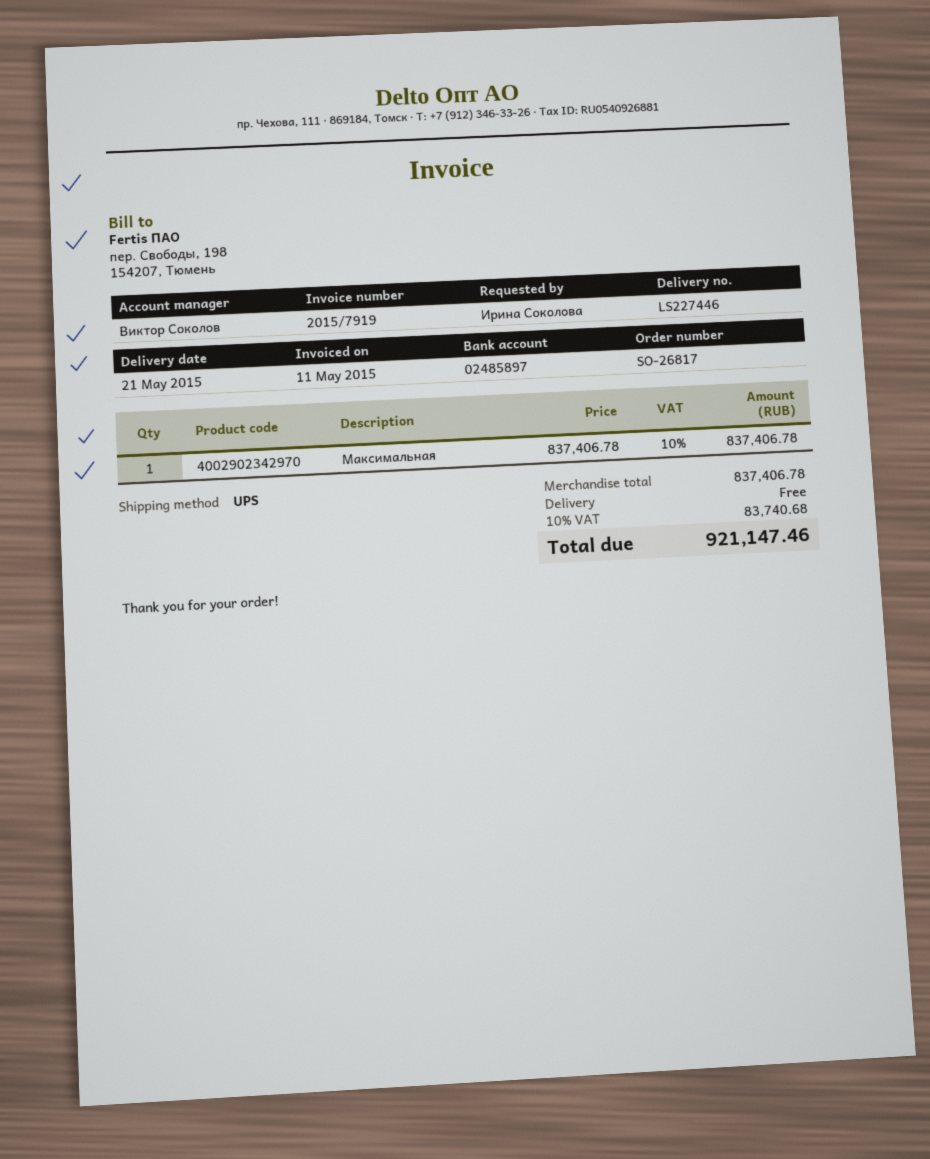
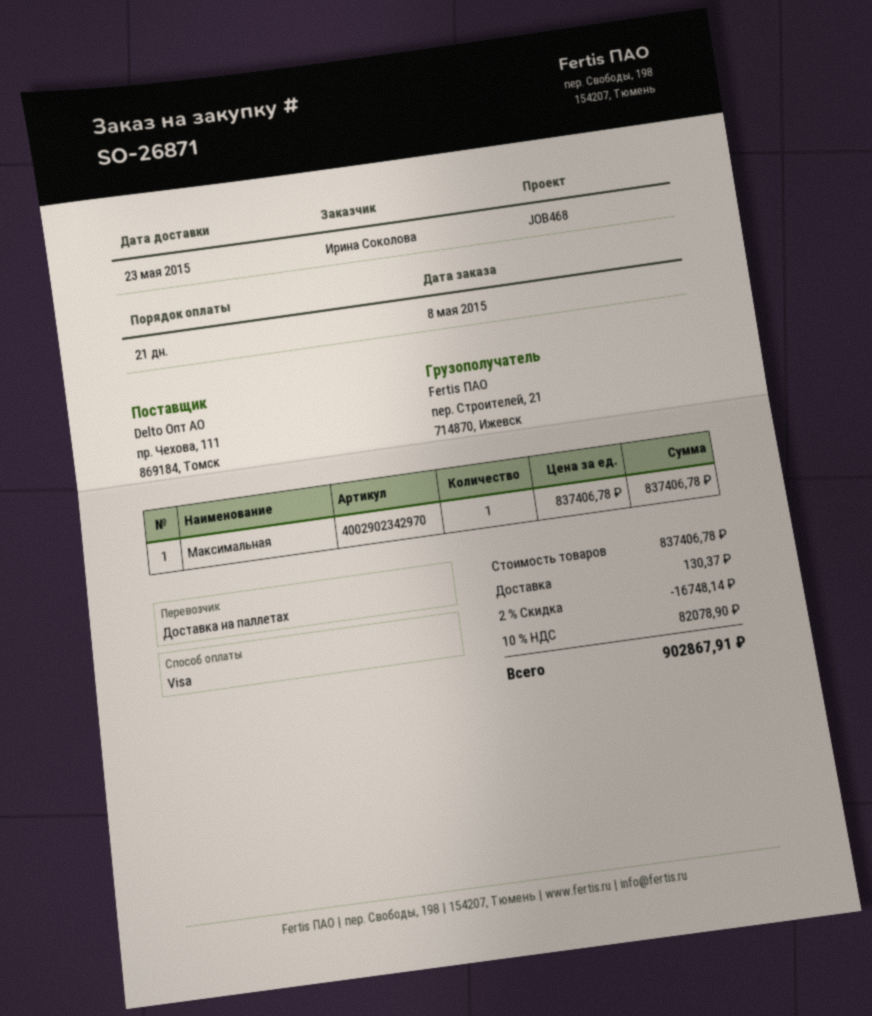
order number: SO-26817 -> SO-26871
delivery date: 2015-05-21 -> 2015-05-23
shipping method: UPS -> pallet freight
discount: none -> 2% = 16748.14
shipping: 0.00 -> 130.37
tax: 10% = 83740.68 -> 10% = 82078.90
total: 921147.46 -> 902867.91

